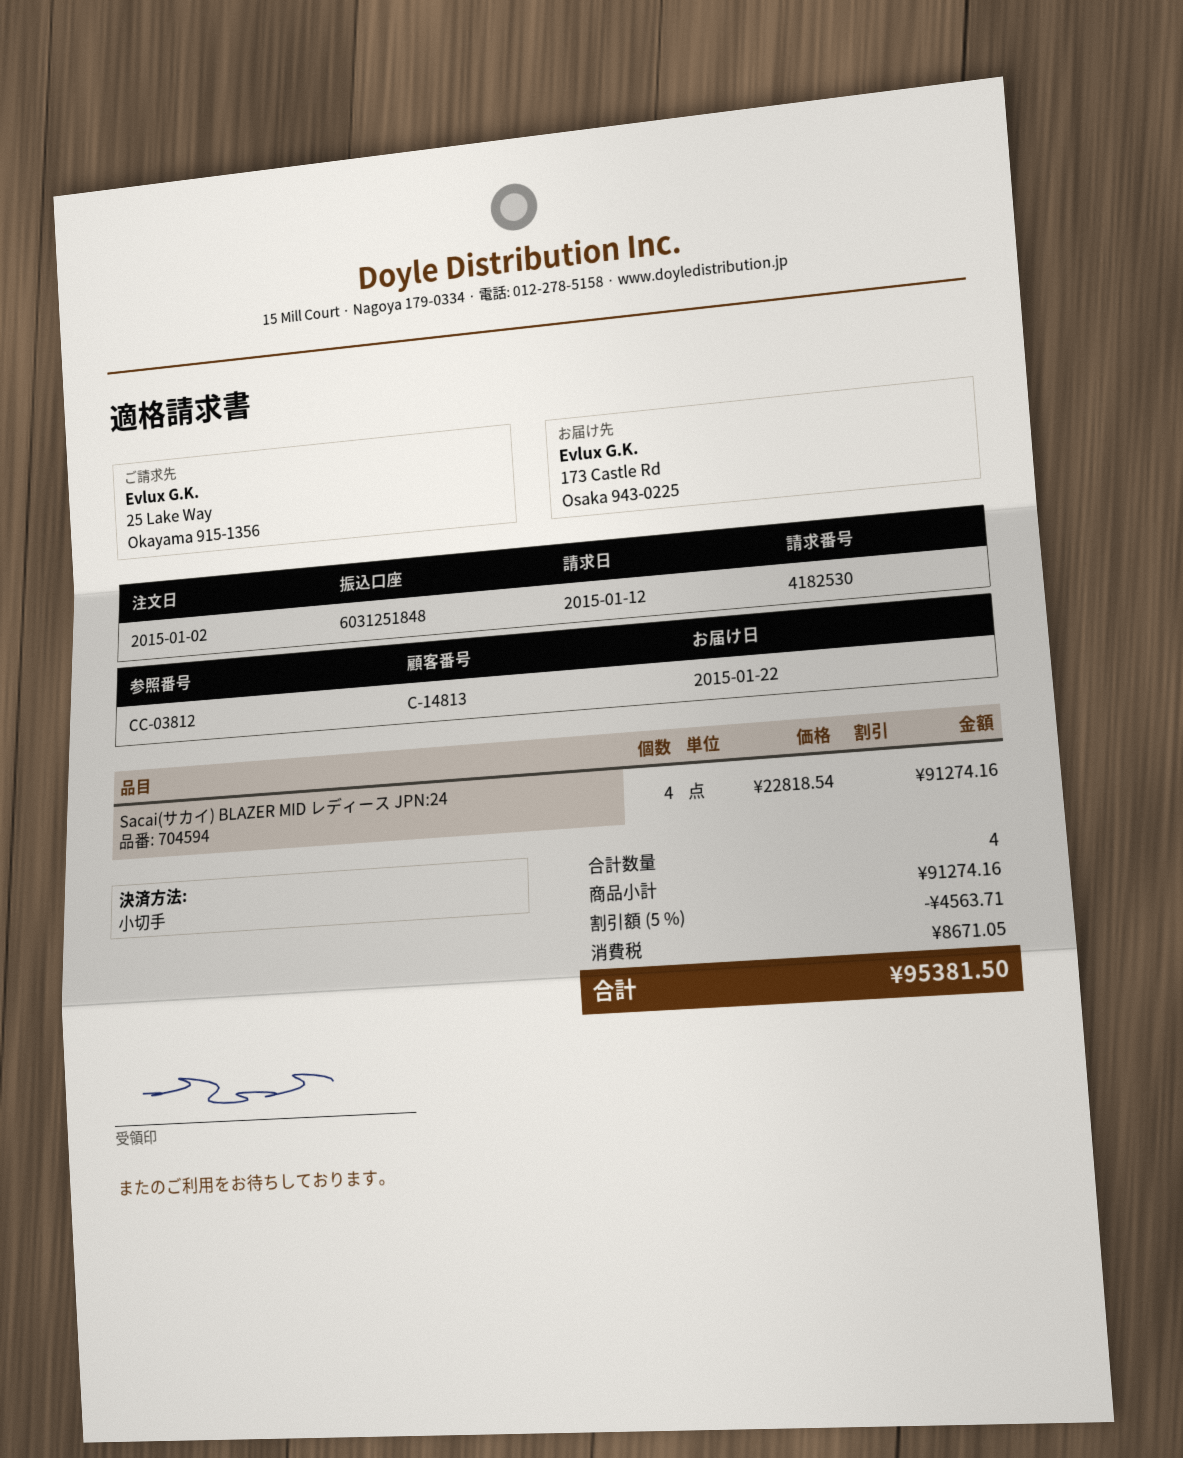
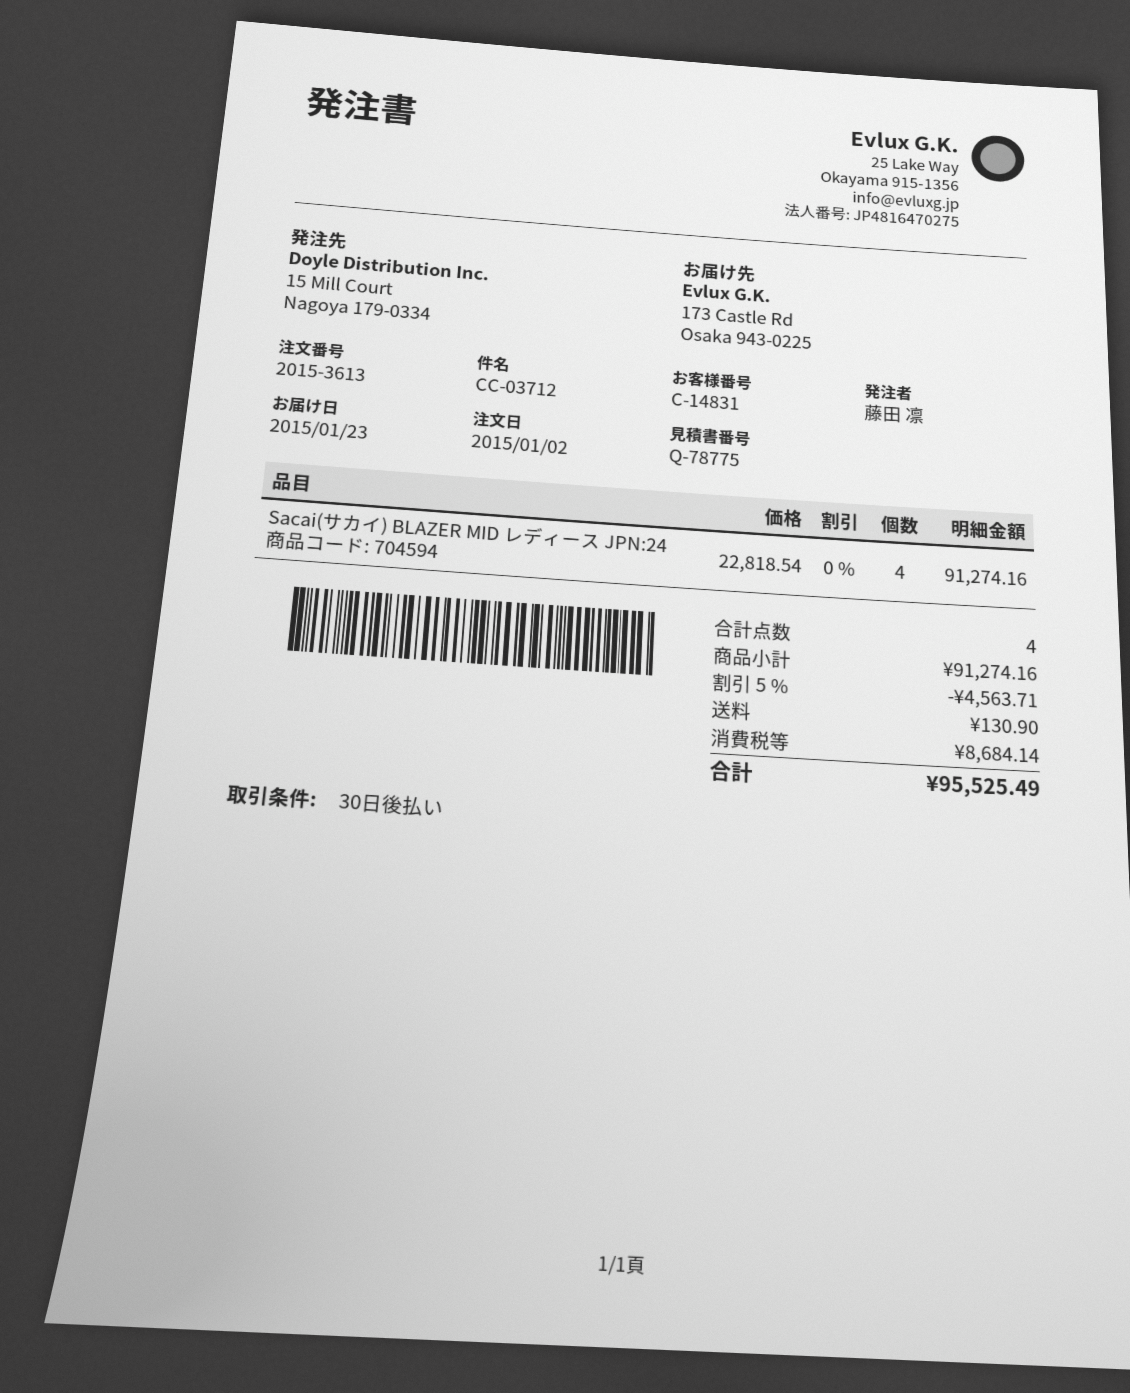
delivery date: 2015-01-22 -> 2015-01-23
customer number: C-14813 -> C-14831
reference: CC-03812 -> CC-03712
shipping: none -> 130.90
tax: 8671.05 -> 8684.14
total: 95381.50 -> 95525.49

